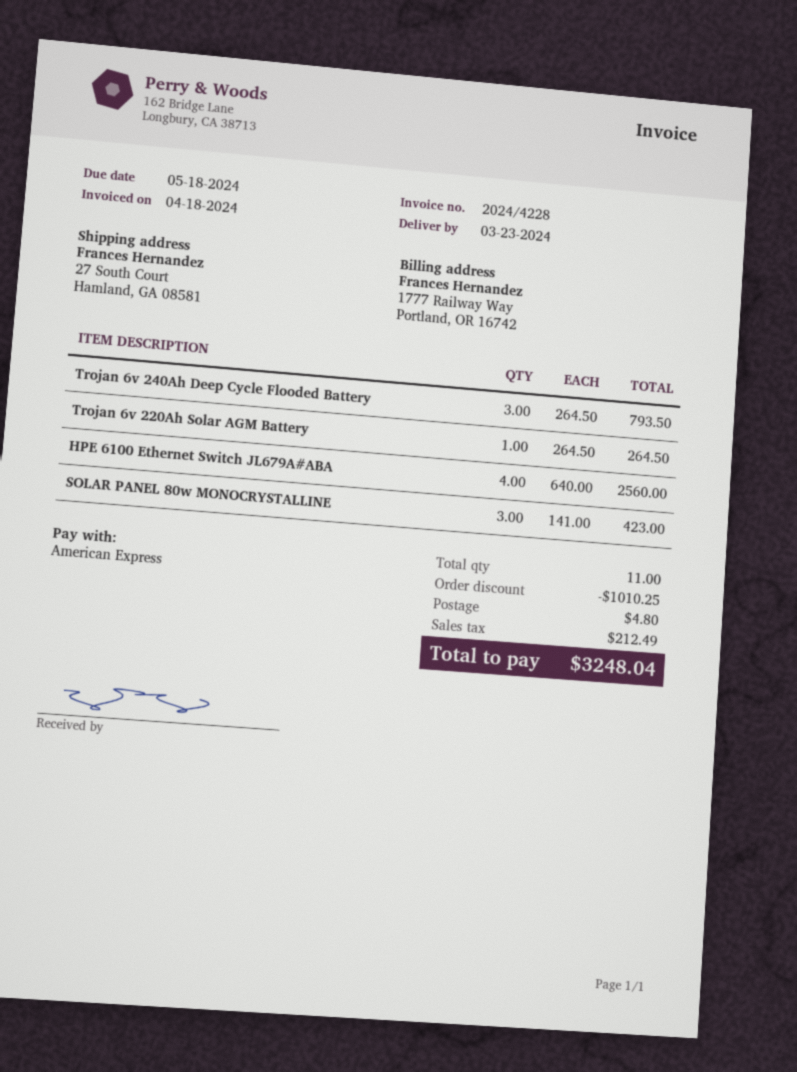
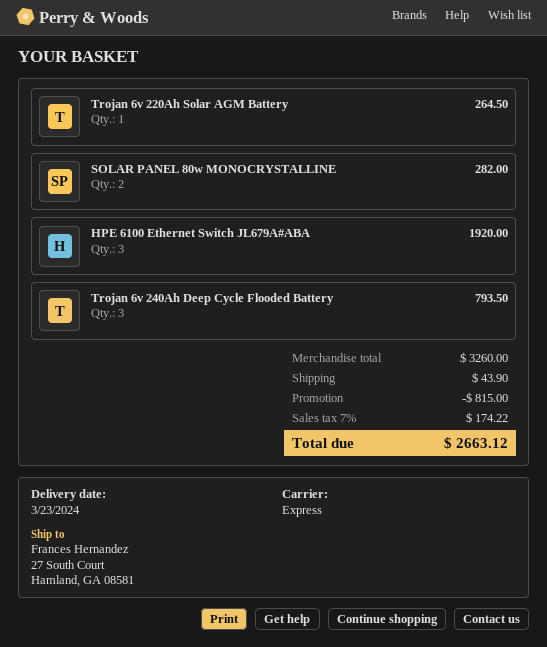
HPE 6100 Ethernet Switch JL679A#ABA: 4 for 2560.00 -> 3 for 1920.00
SOLAR PANEL 80w MONOCRYSTALLINE: 3 for 423.00 -> 2 for 282.00
discount: 1010.25 -> 815.00
shipping: 4.80 -> 43.90
tax: 212.49 -> 174.22
total: 3248.04 -> 2663.12

